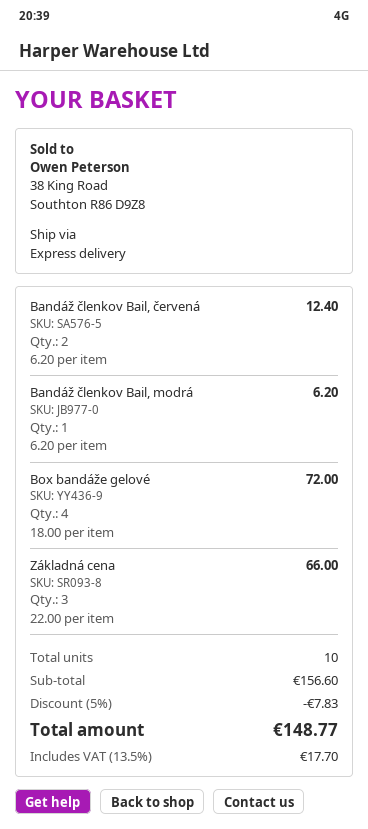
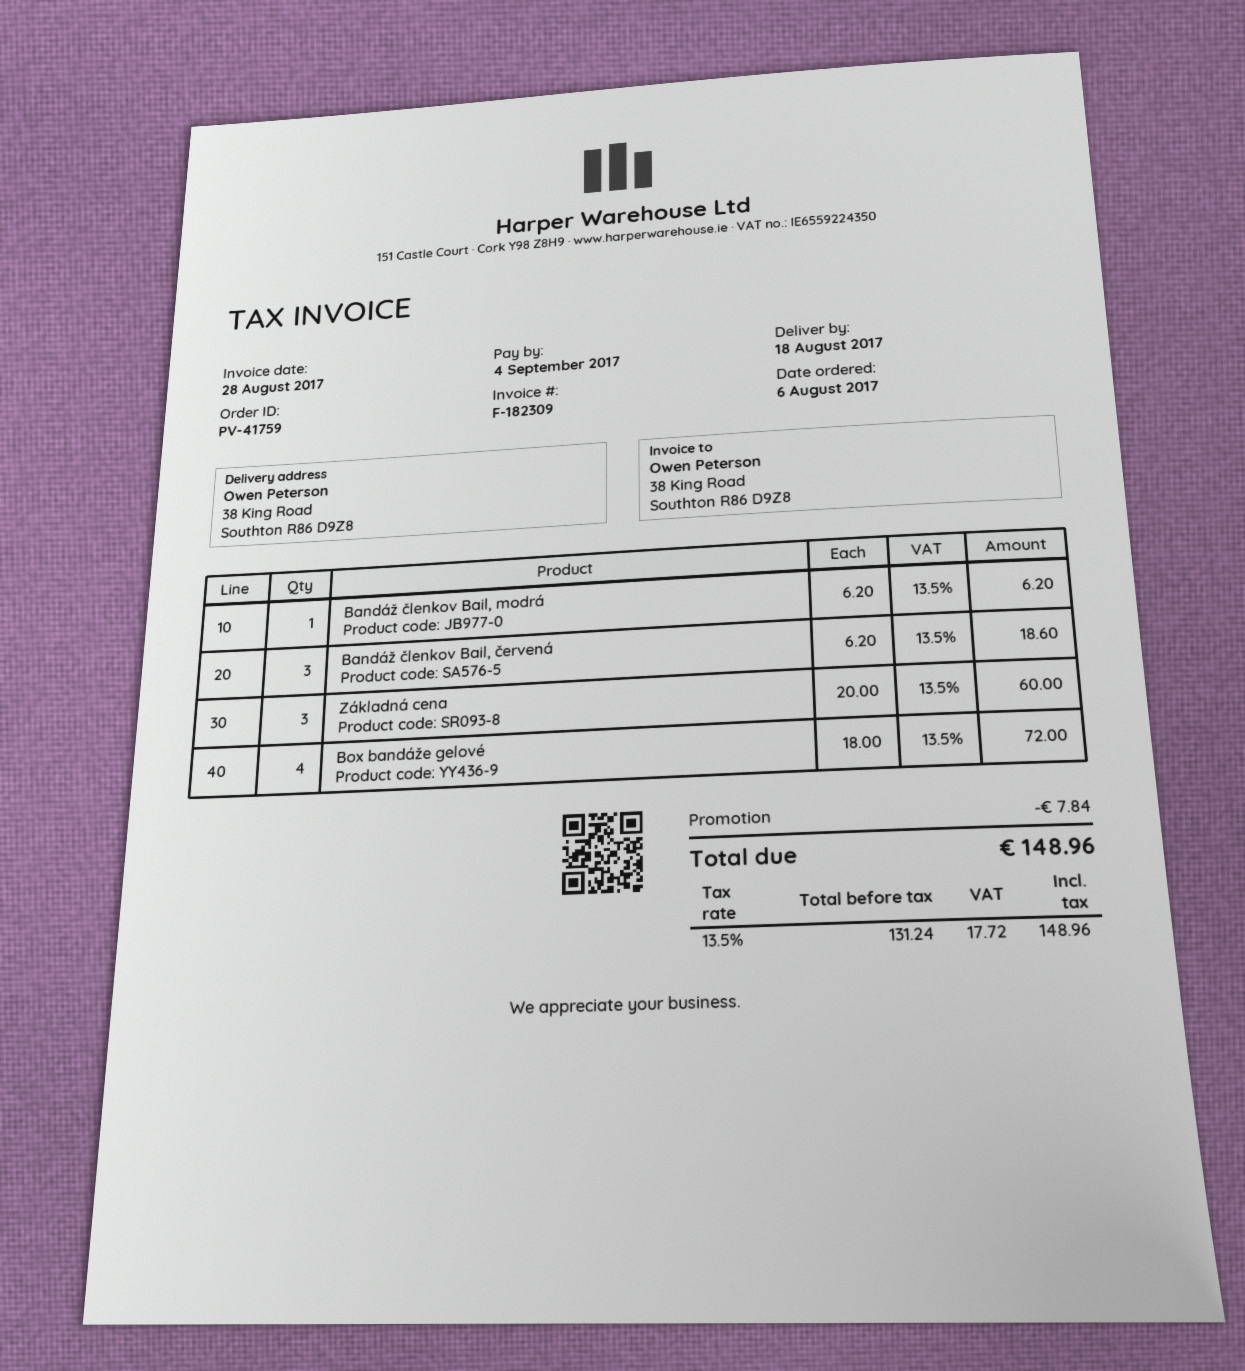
Bandáž členkov Bail, červená: 2 x 6.20 = 12.40 -> 3 x 6.20 = 18.60
Základná cena: 3 x 22.00 = 66.00 -> 3 x 20.00 = 60.00
discount: 7.83 -> 7.84
tax: 13.5% = 17.70 -> 13.5% = 17.72
total: 148.77 -> 148.96

